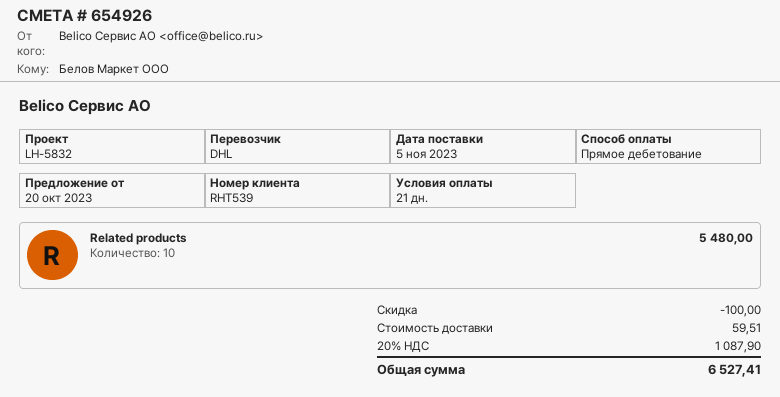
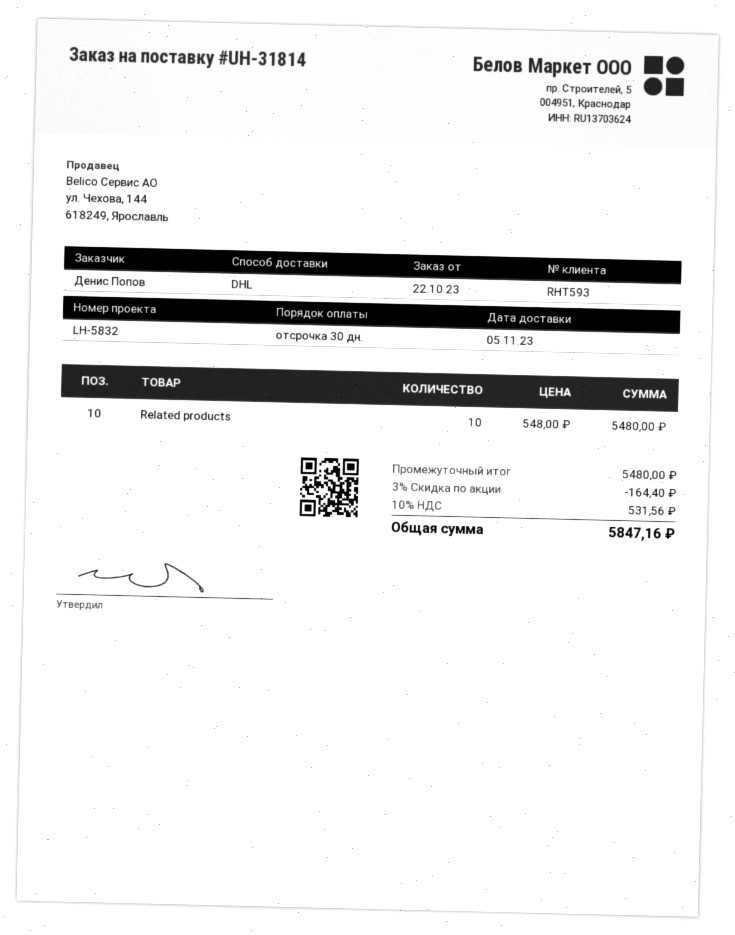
payment terms: 21 days -> 30 days
customer number: RHT539 -> RHT593
discount: 100.00 -> 164.40
shipping: 59.51 -> none
tax: 20% = 1087.90 -> 10% = 531.56
total: 6527.41 -> 5847.16

